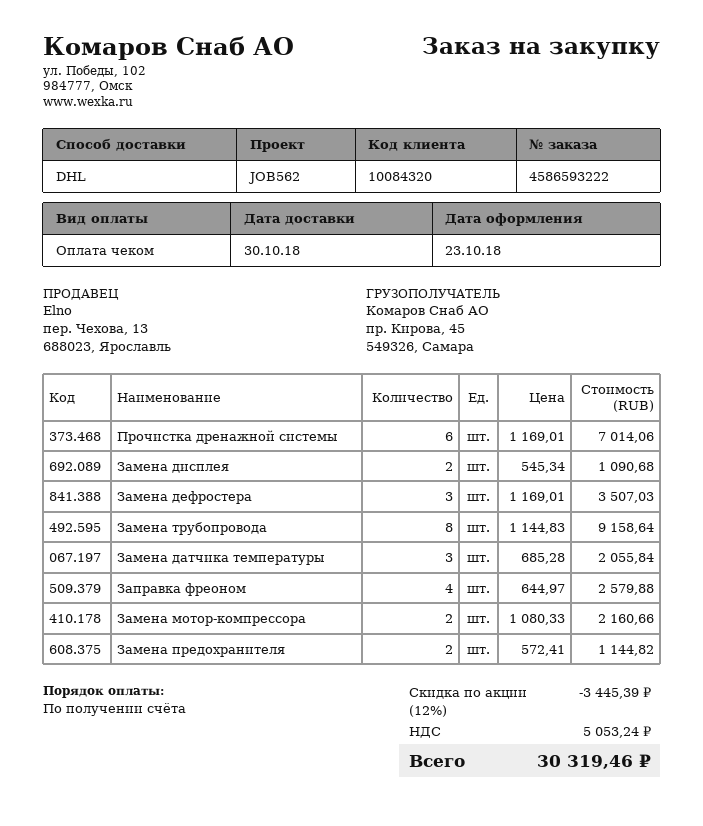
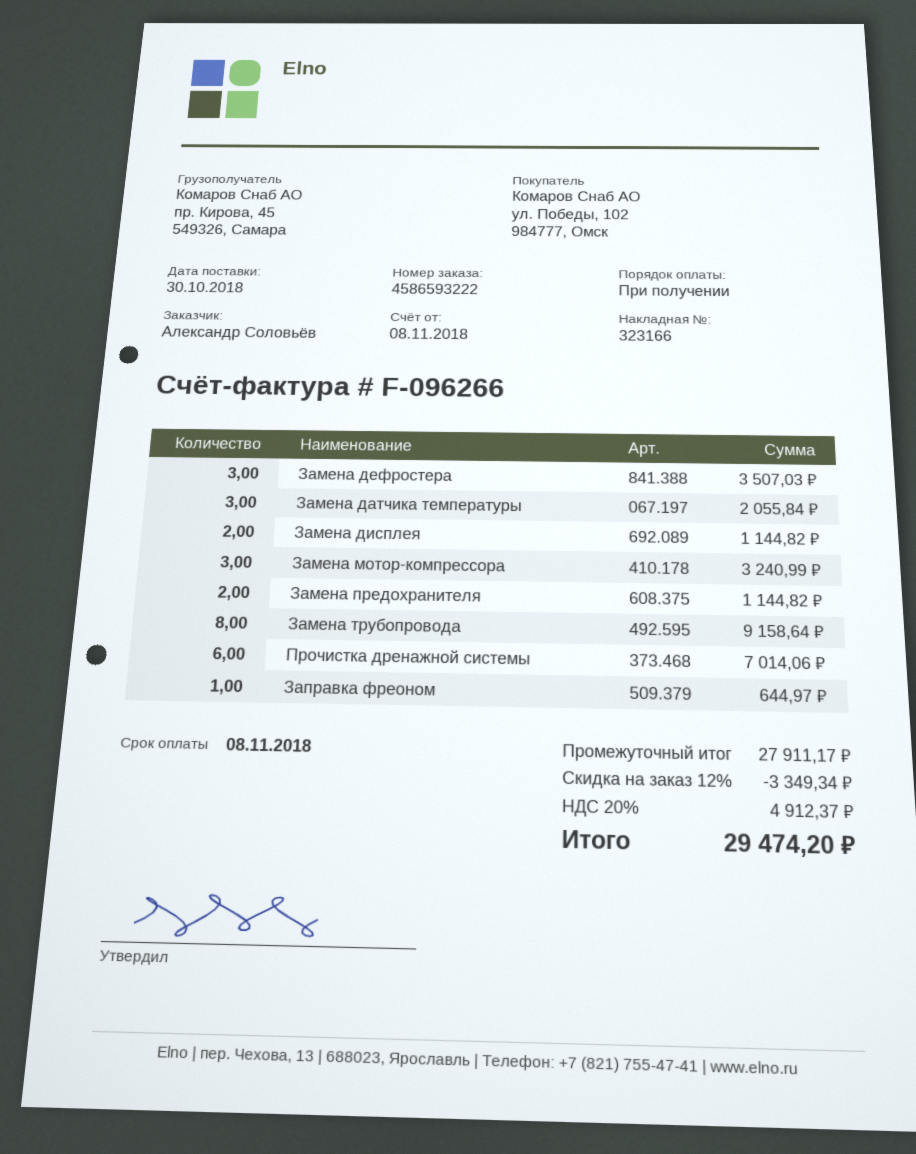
Замена дисплея: 2 for 1090.68 -> 2 for 1144.82
Заправка фреоном: 4 for 2579.88 -> 1 for 644.97
Замена мотор-компрессора: 2 for 2160.66 -> 3 for 3240.99
discount: 12% = 3445.39 -> 12% = 3349.34
tax: 5053.24 -> 4912.37
total: 30319.46 -> 29474.20

